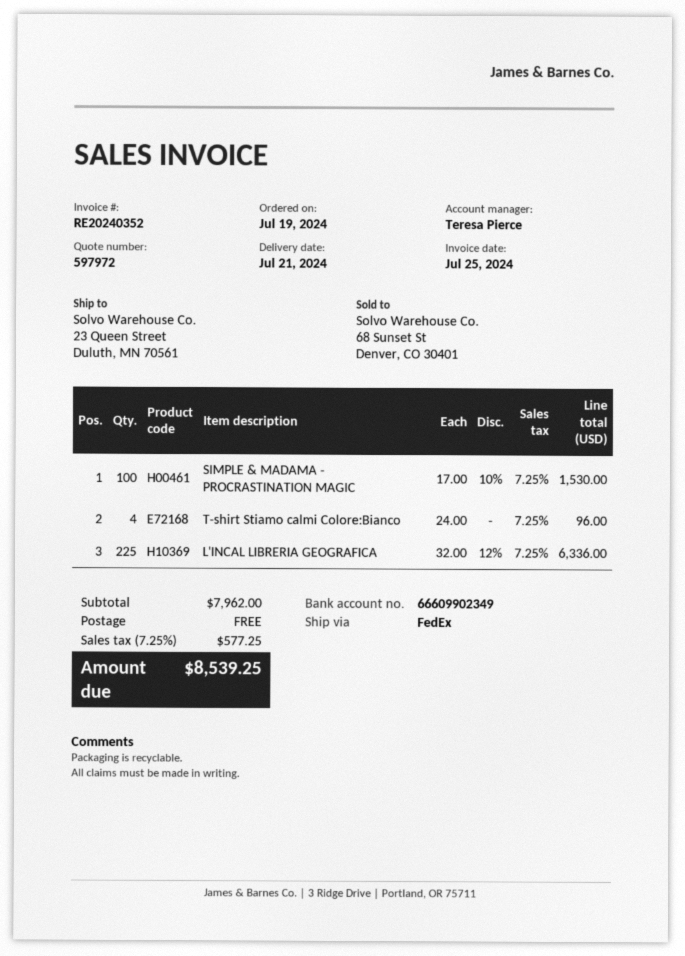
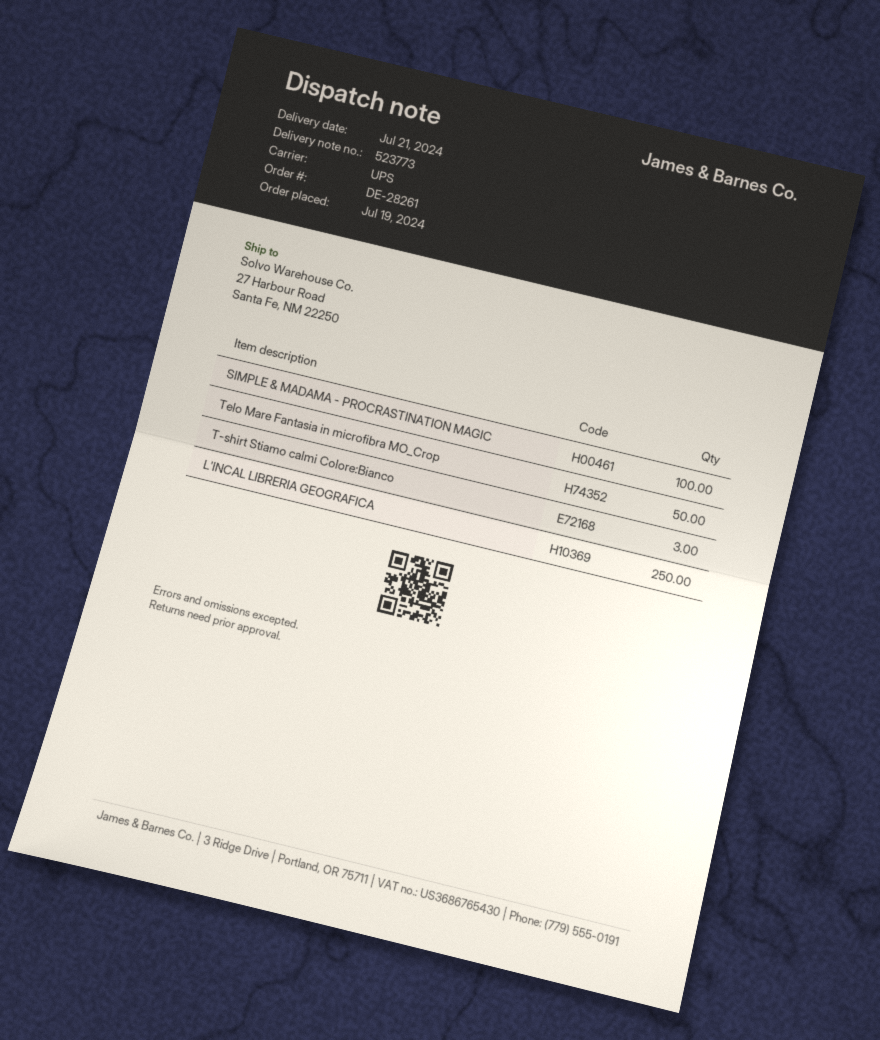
shipping method: FedEx -> UPS
ship to: 23 Queen Street, Duluth, MN 70561 -> 27 Harbour Road, Santa Fe, NM 22250
T-shirt Stiamo calmi Colore:Bianco: 4 -> 3
L'INCAL LIBRERIA GEOGRAFICA: 225 -> 250
Telo Mare Fantasia in microfibra MO_Crop: none -> 50

